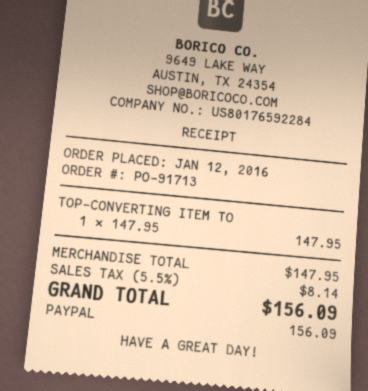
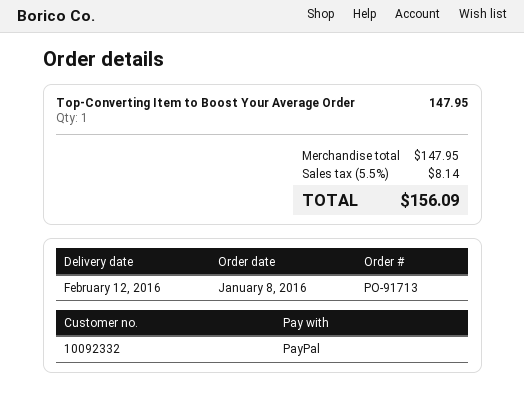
order date: 2016-01-12 -> 2016-01-08

